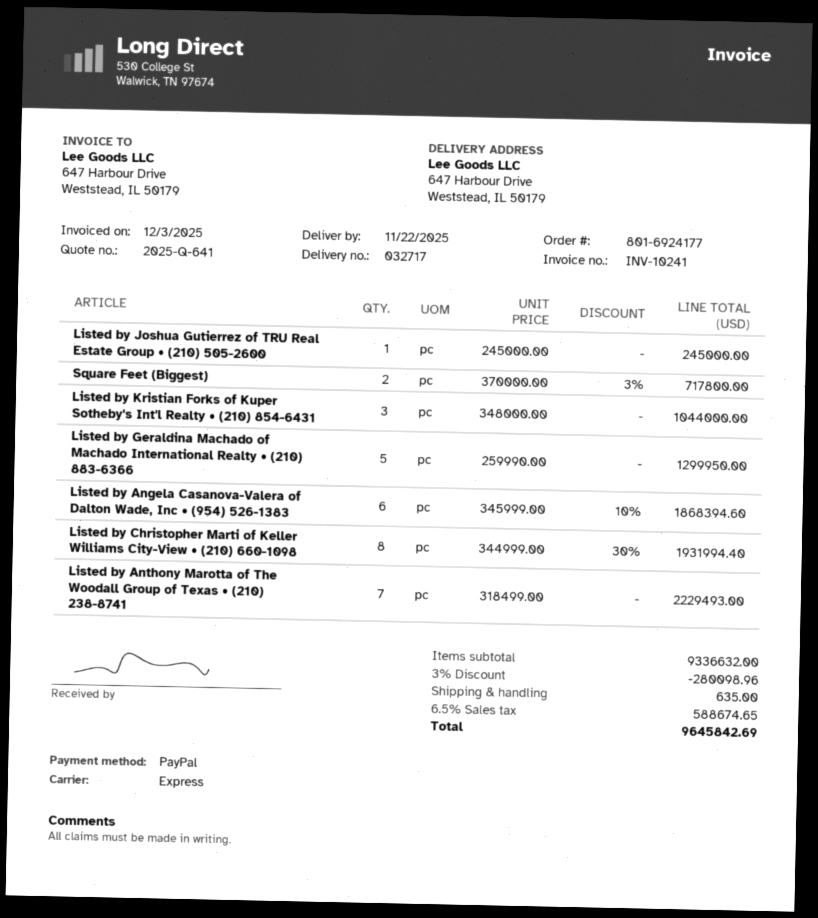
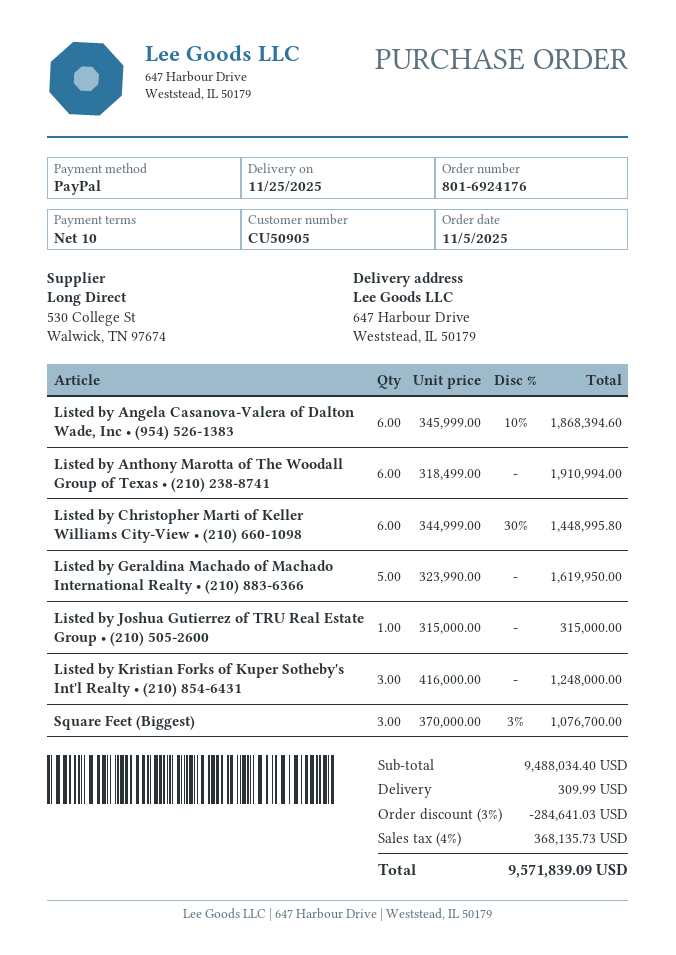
order number: 801-6924177 -> 801-6924176
delivery date: 2025-11-22 -> 2025-11-25
Listed by Joshua Gutierrez of TRU Real Estate Group • (210) 505-2600: 1 x 245000.00 = 245000.00 -> 1 x 315000.00 = 315000.00
Square Feet (Biggest): 2 x 370000.00 - 3% = 717800.00 -> 3 x 370000.00 - 3% = 1076700.00
Listed by Kristian Forks of Kuper Sotheby's Int'l Realty • (210) 854-6431: 3 x 348000.00 = 1044000.00 -> 3 x 416000.00 = 1248000.00
Listed by Geraldina Machado of Machado International Realty • (210) 883-6366: 5 x 259990.00 = 1299950.00 -> 5 x 323990.00 = 1619950.00
Listed by Christopher Marti of Keller Williams City-View • (210) 660-1098: 8 x 344999.00 - 30% = 1931994.40 -> 6 x 344999.00 - 30% = 1448995.80
Listed by Anthony Marotta of The Woodall Group of Texas • (210) 238-8741: 7 x 318499.00 = 2229493.00 -> 6 x 318499.00 = 1910994.00
subtotal: 9336632.00 -> 9488034.40
discount: 3% = 280098.96 -> 3% = 284641.03
shipping: 635.00 -> 309.99
tax: 6.5% = 588674.65 -> 4% = 368135.73
total: 9645842.69 -> 9571839.09

